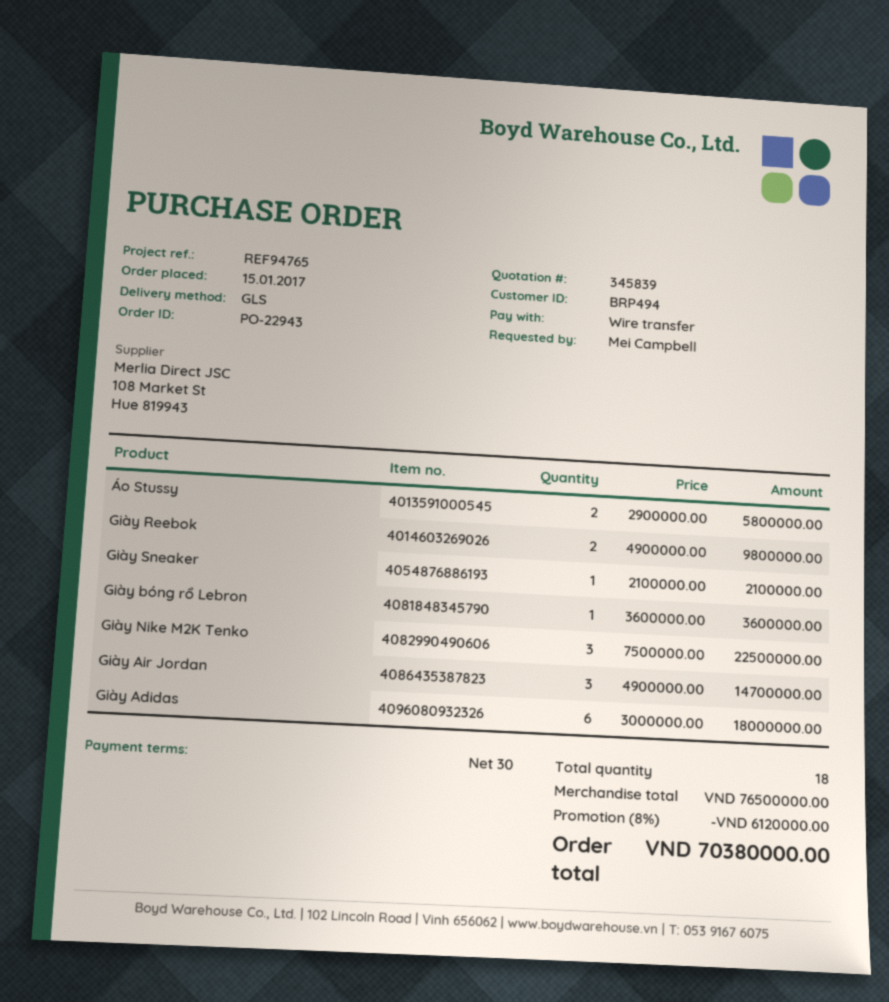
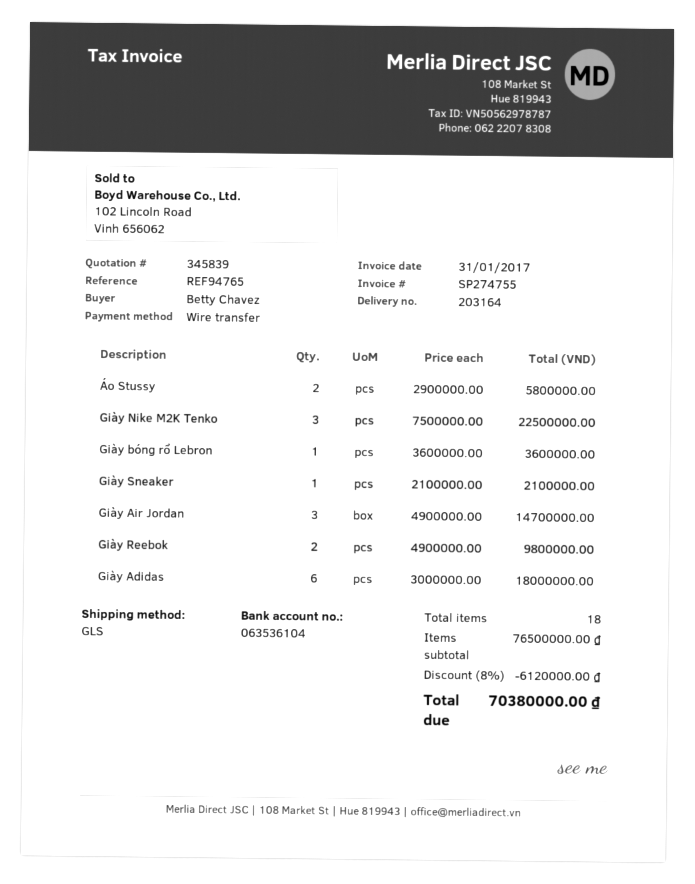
ordered by: Mei Campbell -> Betty Chavez

